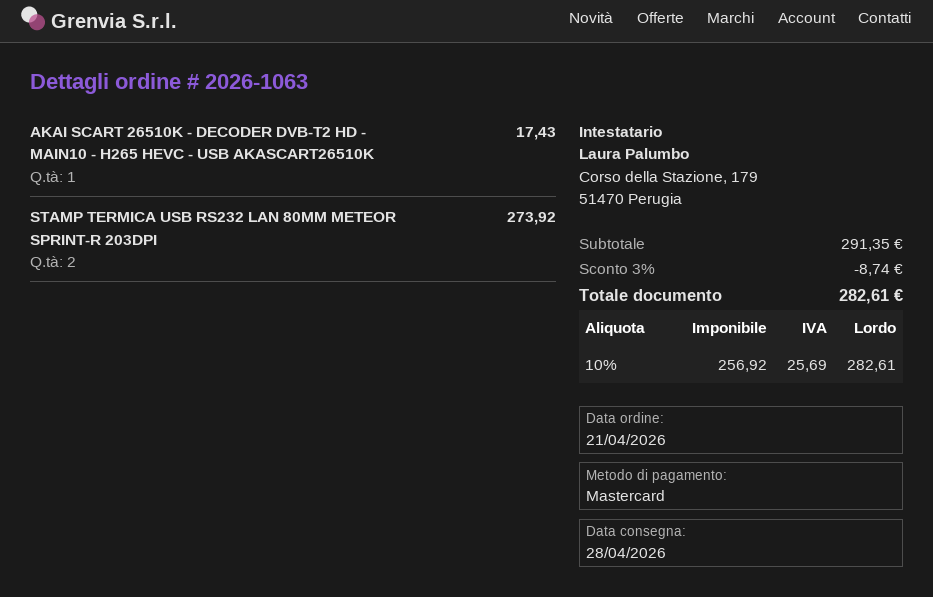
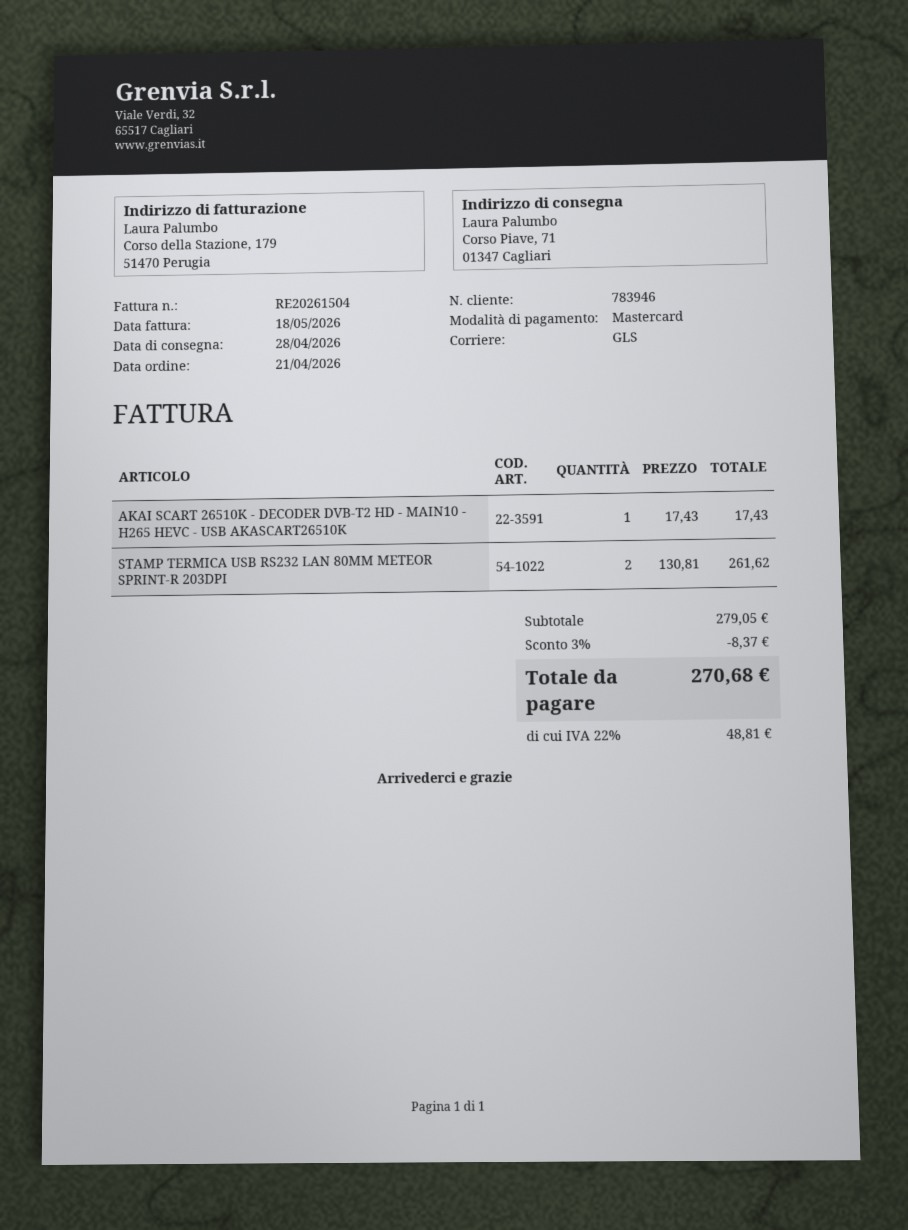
STAMP TERMICA USB RS232 LAN 80MM METEOR SPRINT-R 203DPI: 2 for 273.92 -> 2 for 261.62
subtotal: 291.35 -> 279.05
discount: 3% = 8.74 -> 3% = 8.37
tax: 10% = 25.69 -> 22% = 48.81
total: 282.61 -> 270.68

